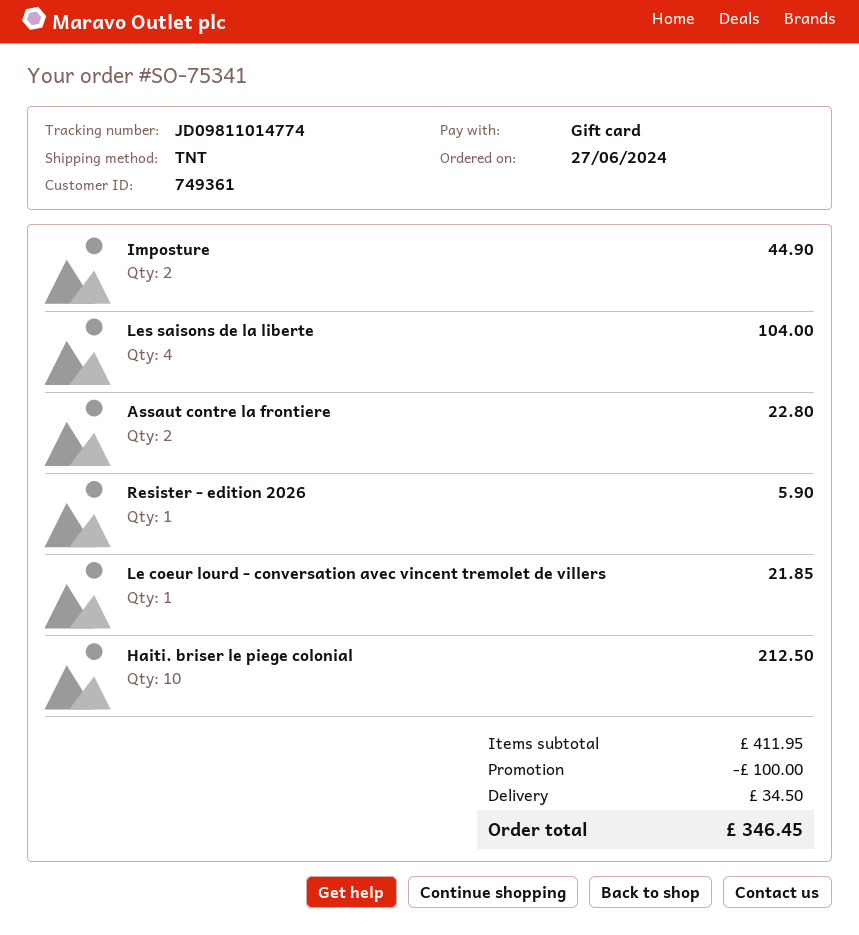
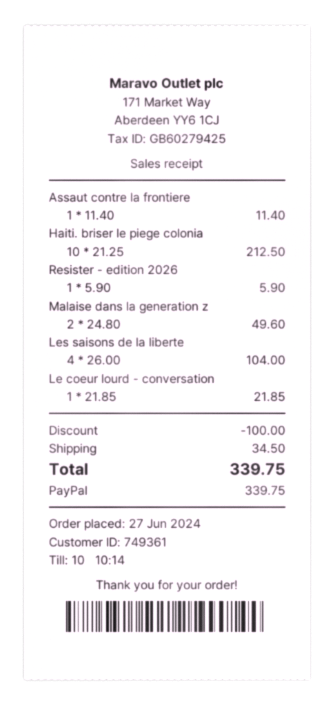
payment method: gift card -> PayPal
Imposture: 2 for 44.90 -> none
Assaut contre la frontiere: 2 for 22.80 -> 1 for 11.40
Malaise dans la generation z: none -> 2 for 49.60
total: 346.45 -> 339.75

